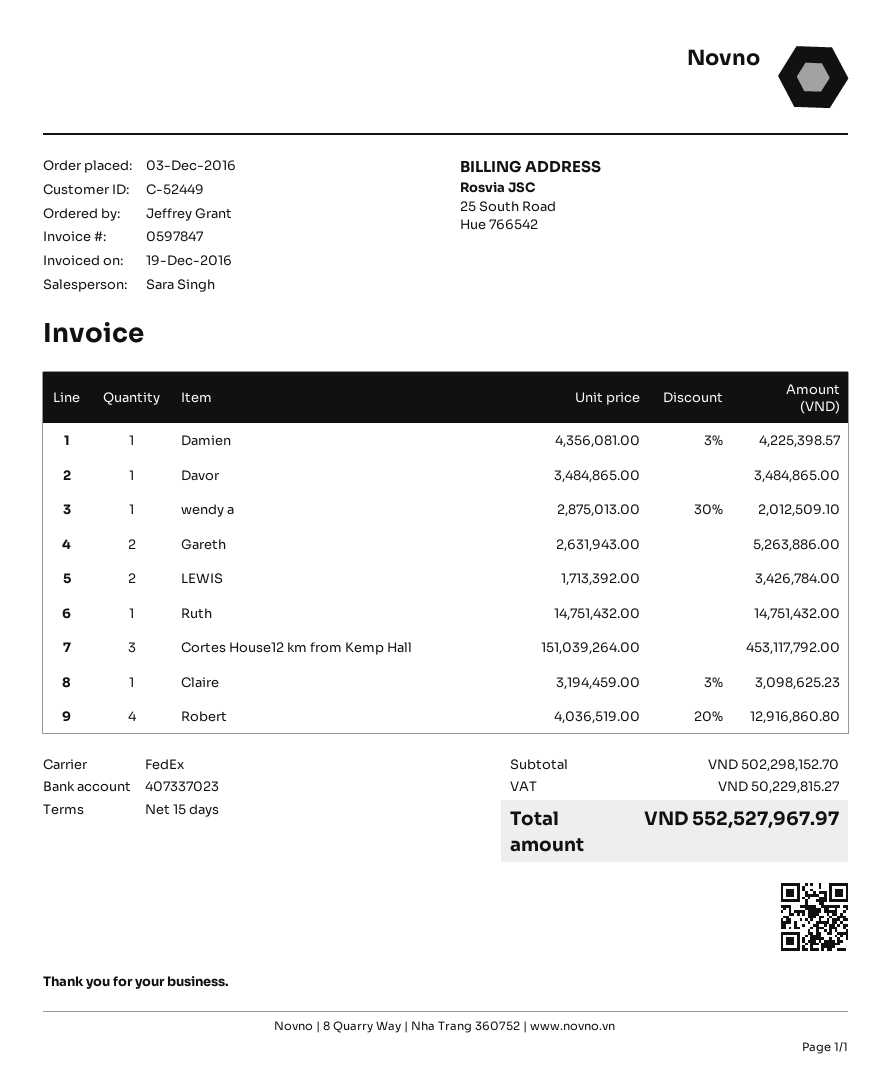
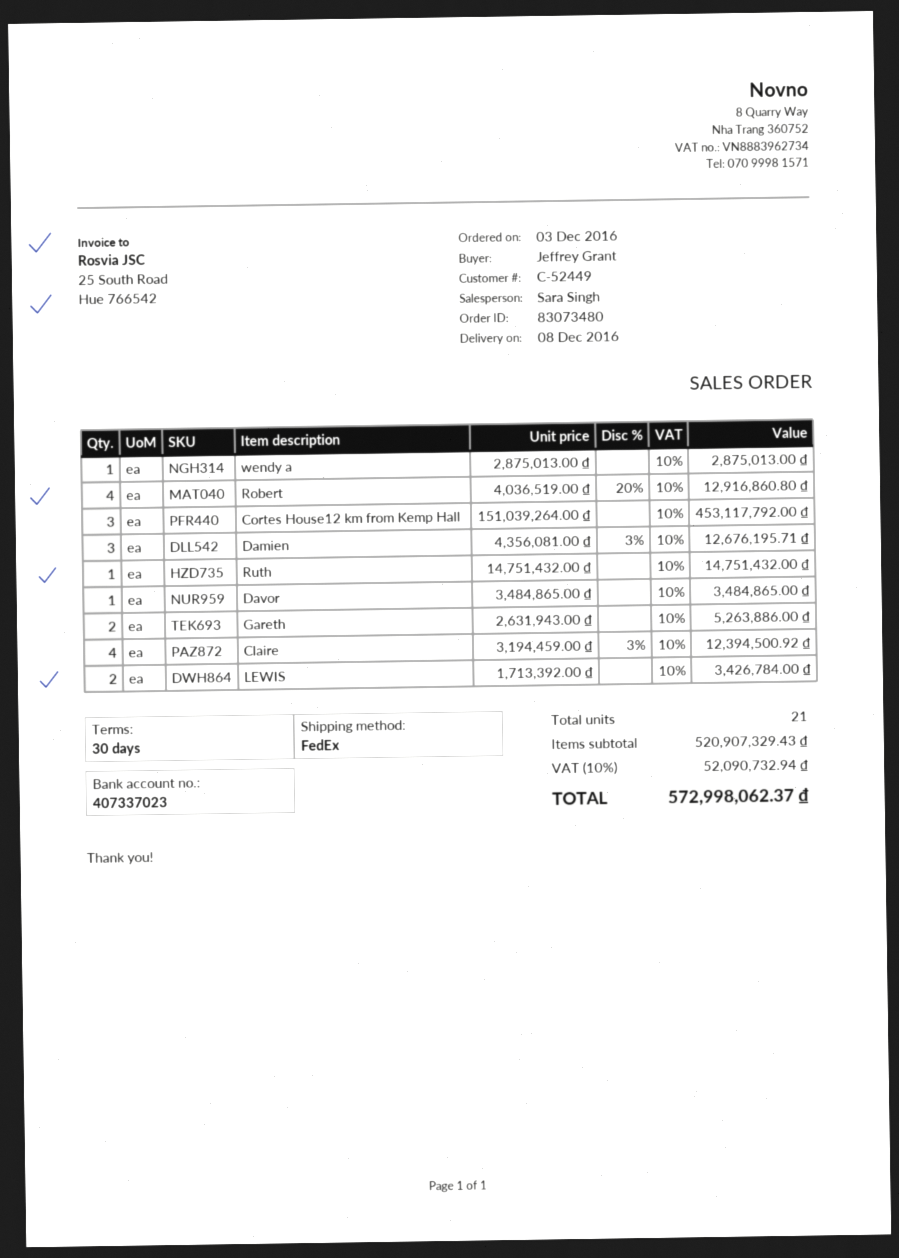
payment terms: 15 days -> 30 days
Damien: 1 x 4356081.00 - 3% = 4225398.57 -> 3 x 4356081.00 - 3% = 12676195.71
wendy a: 1 x 2875013.00 - 30% = 2012509.10 -> 1 x 2875013.00 = 2875013.00
Claire: 1 x 3194459.00 - 3% = 3098625.23 -> 4 x 3194459.00 - 3% = 12394500.92
subtotal: 502298152.70 -> 520907329.43
tax: 50229815.27 -> 52090732.94
total: 552527967.97 -> 572998062.37

